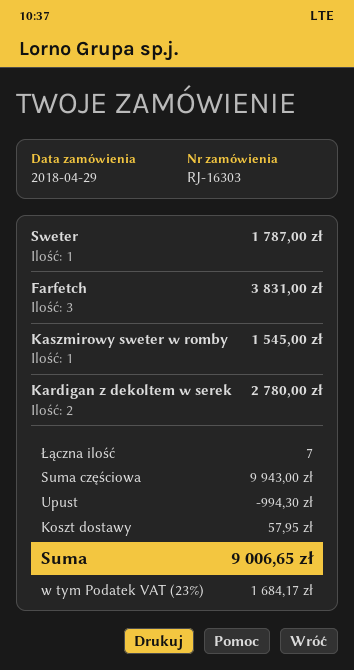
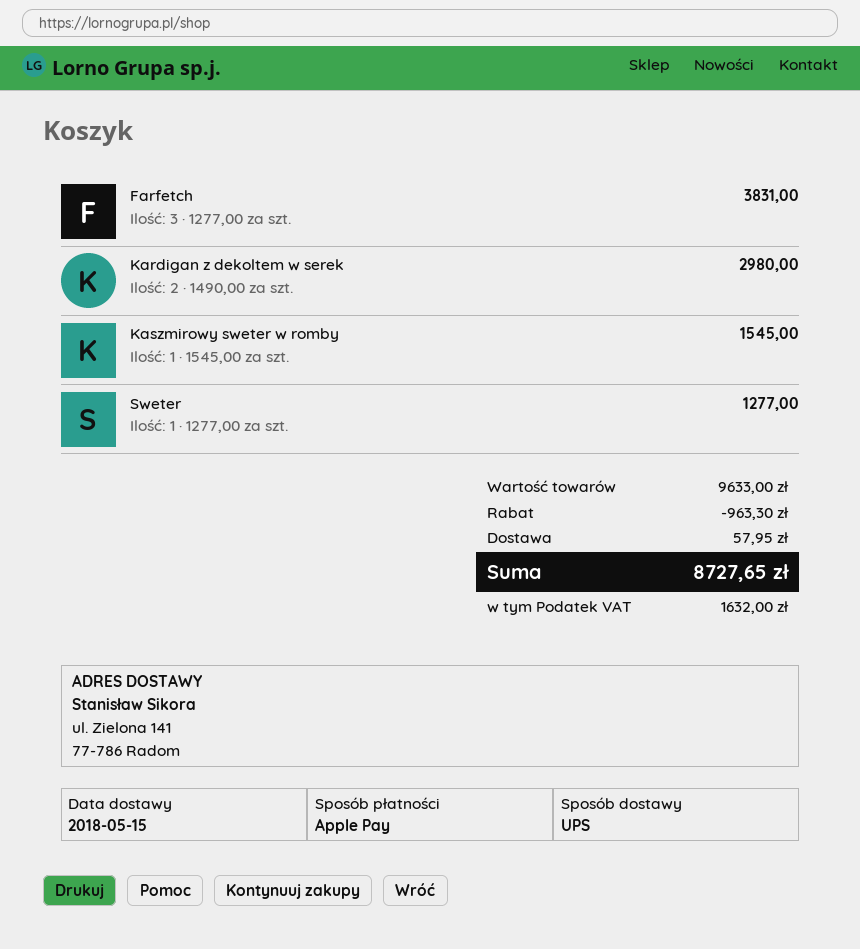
Sweter: 1 for 1787.00 -> 1 for 1277.00
Kardigan z dekoltem w serek: 2 for 2780.00 -> 2 for 2980.00
subtotal: 9943.00 -> 9633.00
discount: 994.30 -> 963.30
tax: 1684.17 -> 1632.00
total: 9006.65 -> 8727.65

